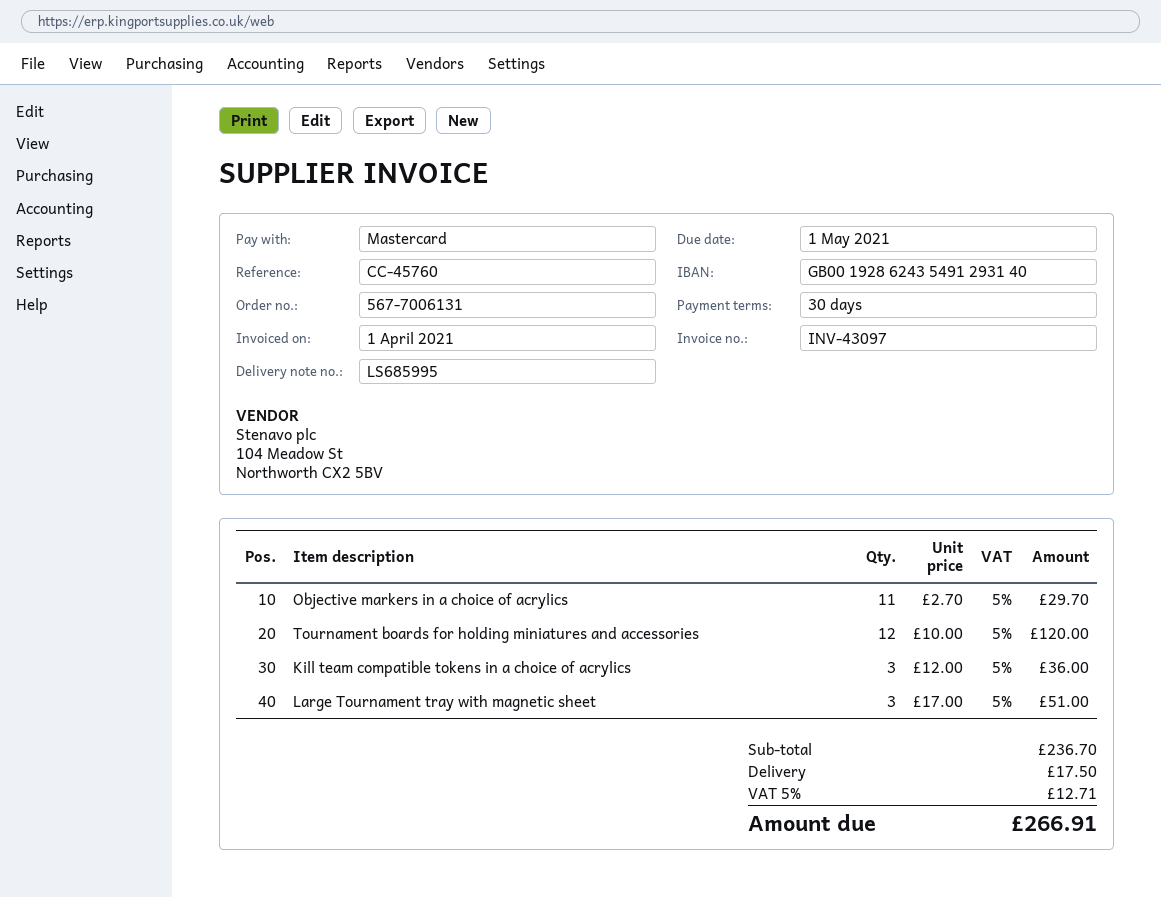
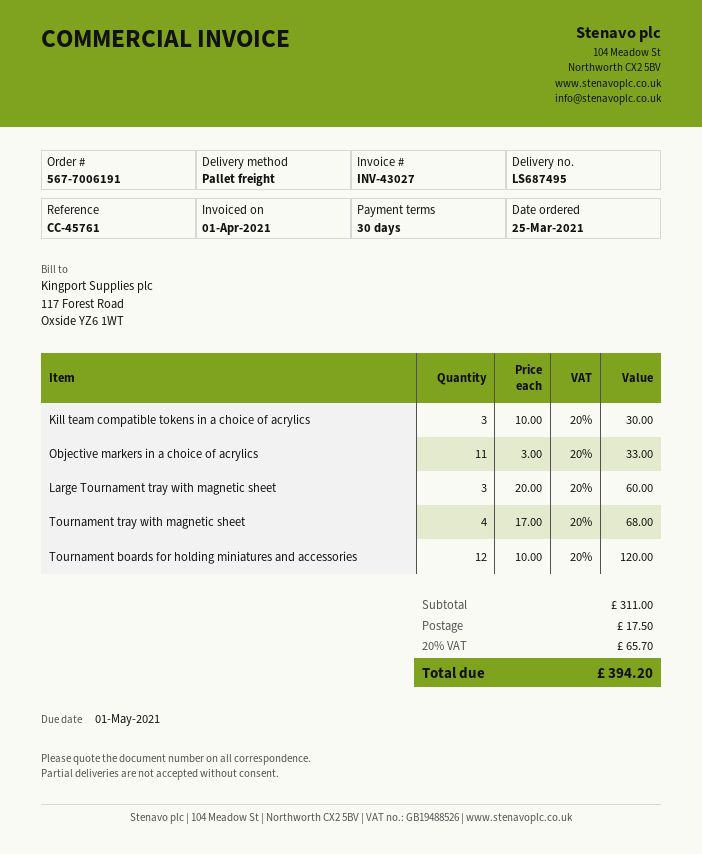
order number: 567-7006131 -> 567-7006191
delivery note number: LS685995 -> LS687495
invoice number: INV-43097 -> INV-43027
reference: CC-45760 -> CC-45761
Objective markers in a choice of acrylics: 11 x 2.70 = 29.70 -> 11 x 3.00 = 33.00
Kill team compatible tokens in a choice of acrylics: 3 x 12.00 = 36.00 -> 3 x 10.00 = 30.00
Large Tournament tray with magnetic sheet: 3 x 17.00 = 51.00 -> 3 x 20.00 = 60.00
Tournament tray with magnetic sheet: none -> 4 x 17.00 = 68.00
subtotal: 236.70 -> 311.00
tax: 5% = 12.71 -> 20% = 65.70
total: 266.91 -> 394.20

